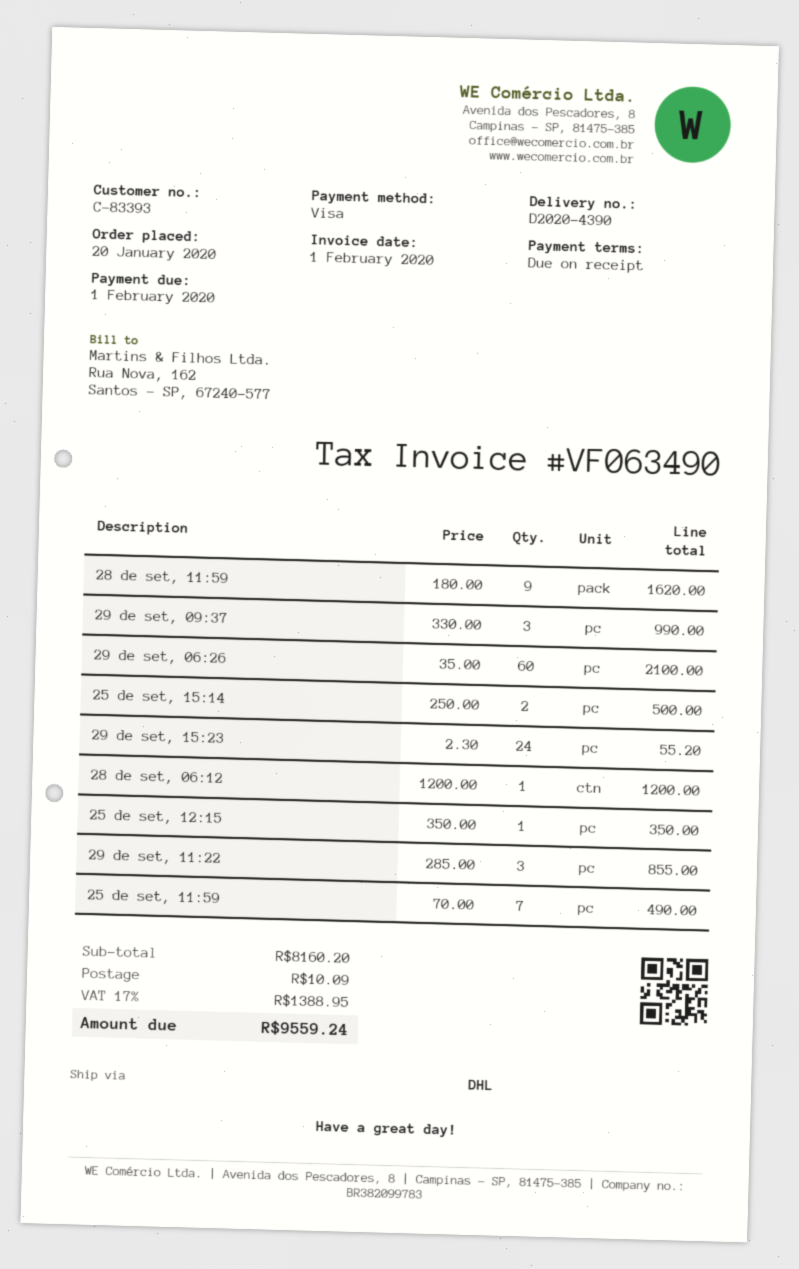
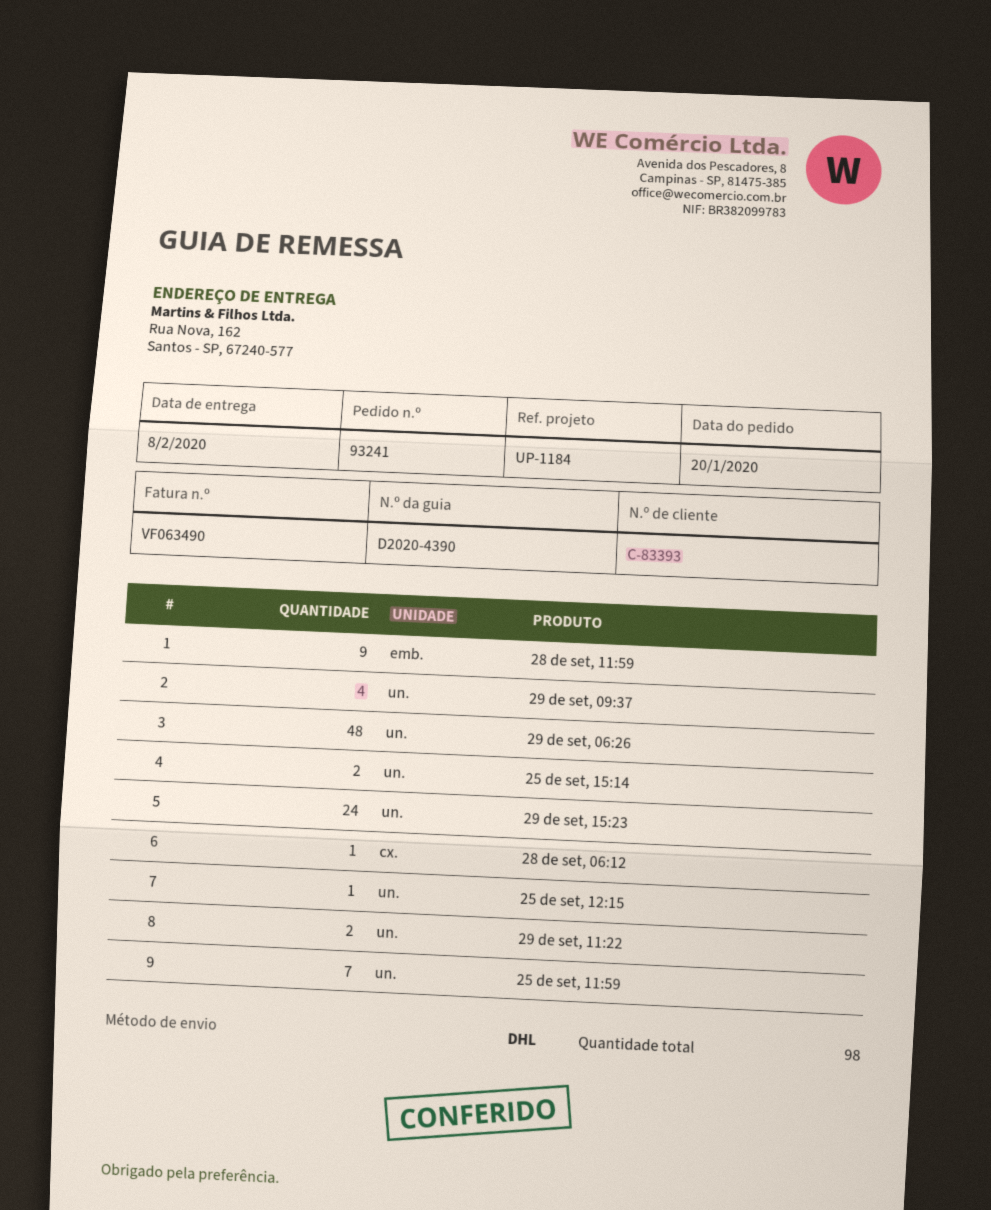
29 de set, 09:37: 3 -> 4
29 de set, 06:26: 60 -> 48
29 de set, 11:22: 3 -> 2

